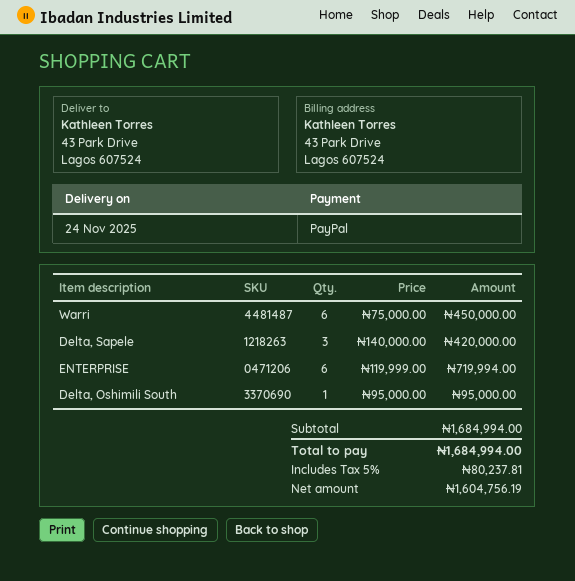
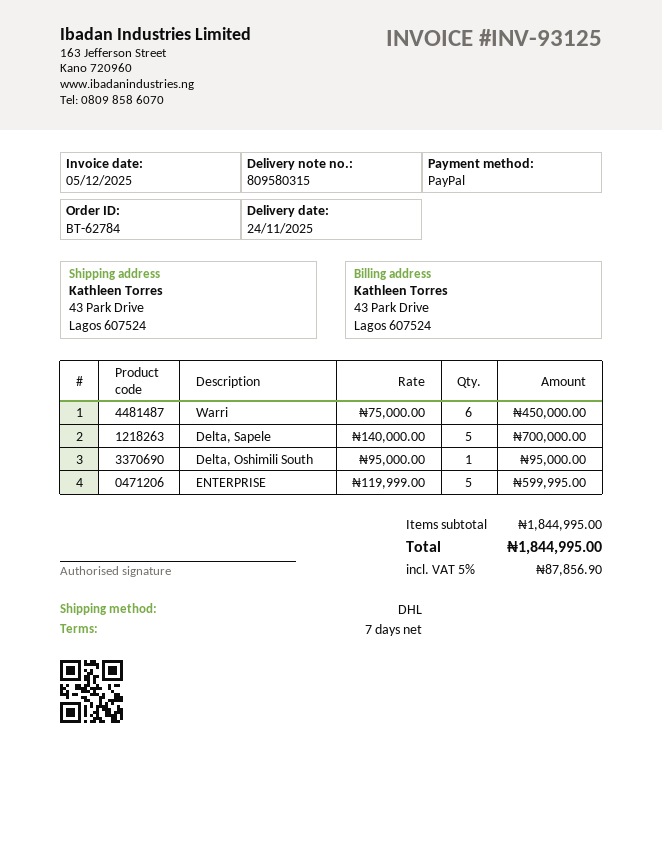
Delta, Sapele: 3 x 140000.00 = 420000.00 -> 5 x 140000.00 = 700000.00
ENTERPRISE: 6 x 119999.00 = 719994.00 -> 5 x 119999.00 = 599995.00
subtotal: 1684994.00 -> 1844995.00
tax: 5% = 80237.81 -> 5% = 87856.90
total: 1684994.00 -> 1844995.00

